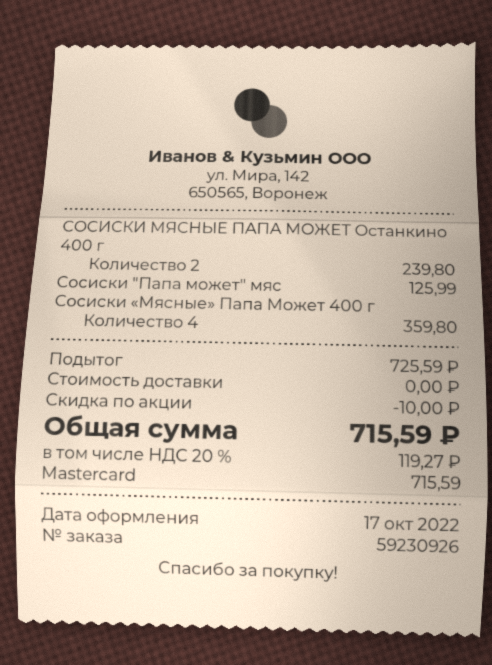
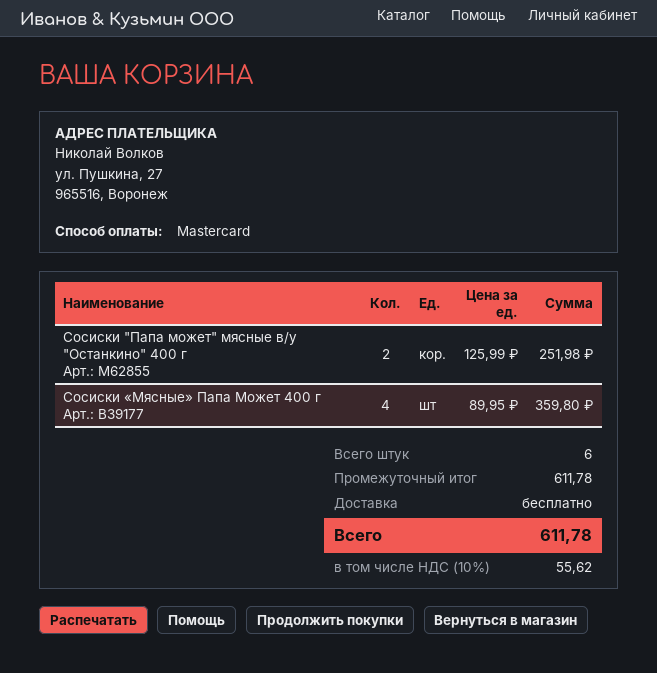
СОСИСКИ МЯСНЫЕ ПАПА МОЖЕТ Останкино 400 г: 2 for 239.80 -> none
Сосиски "Папа может" мяс: 1 for 125.99 -> 2 for 251.98
subtotal: 725.59 -> 611.78
discount: 10.00 -> none
tax: 20% = 119.27 -> 10% = 55.62
total: 715.59 -> 611.78

